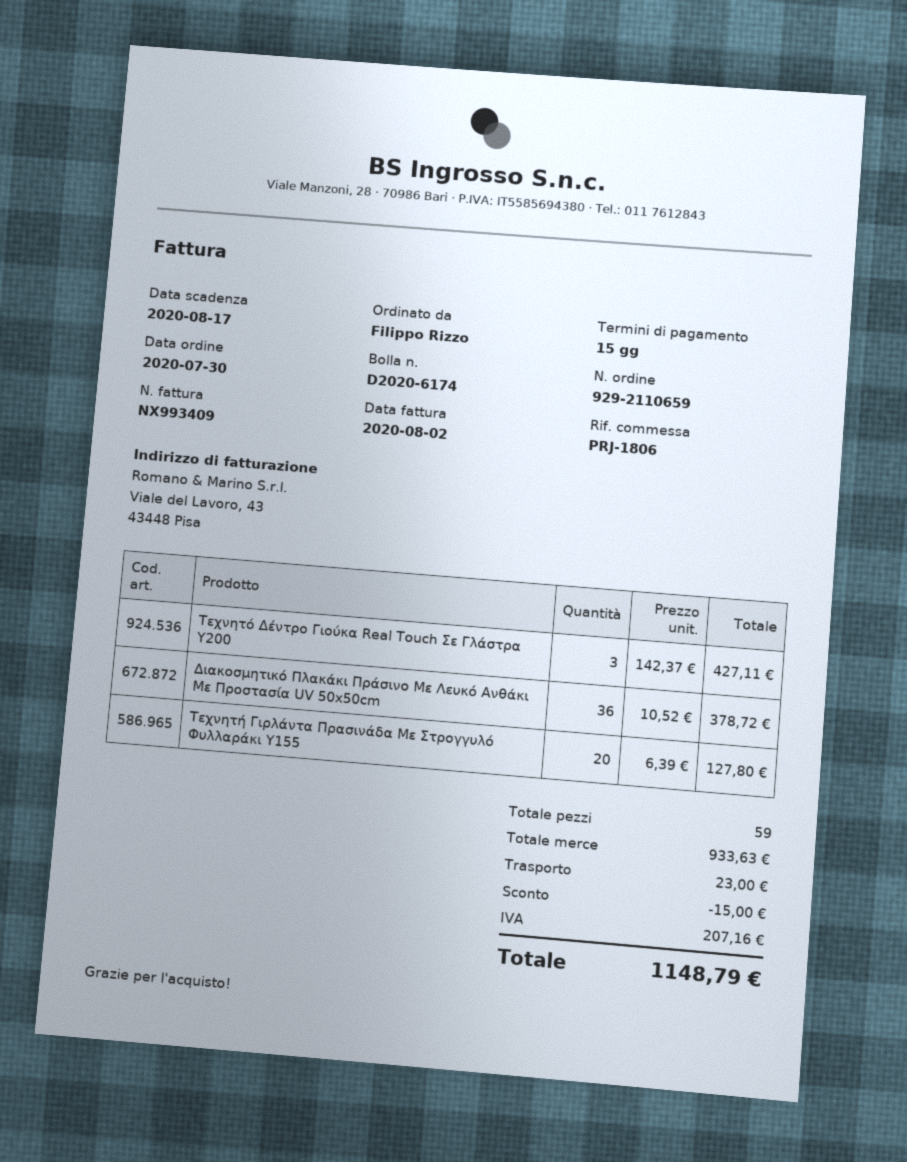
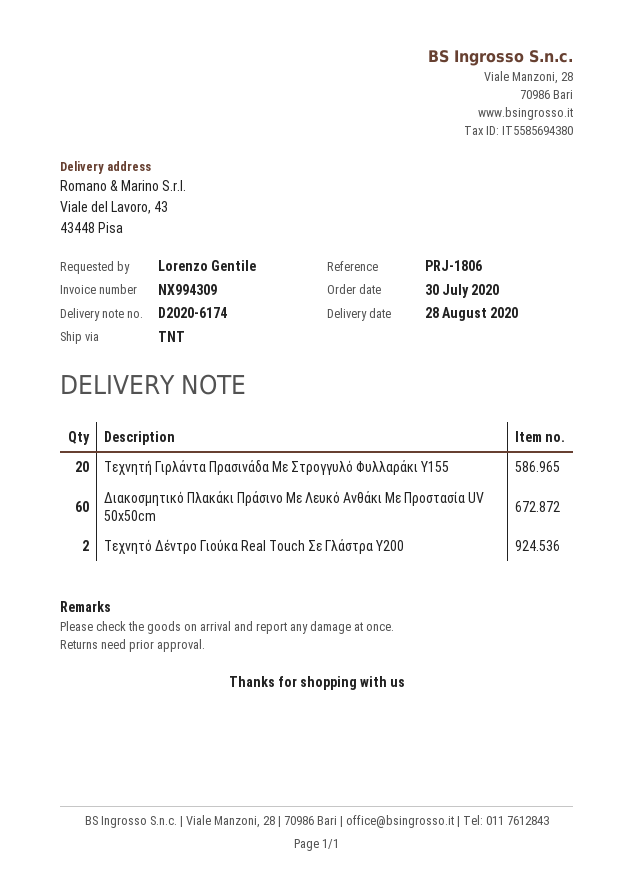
invoice number: NX993409 -> NX994309
ordered by: Filippo Rizzo -> Lorenzo Gentile
Τεχνητό Δέντρο Γιούκα Real Touch Σε Γλάστρα Y200: 3 -> 2
Διακοσμητικό Πλακάκι Πράσινο Με Λευκό Ανθάκι Mε Προστασία UV 50x50cm: 36 -> 60

